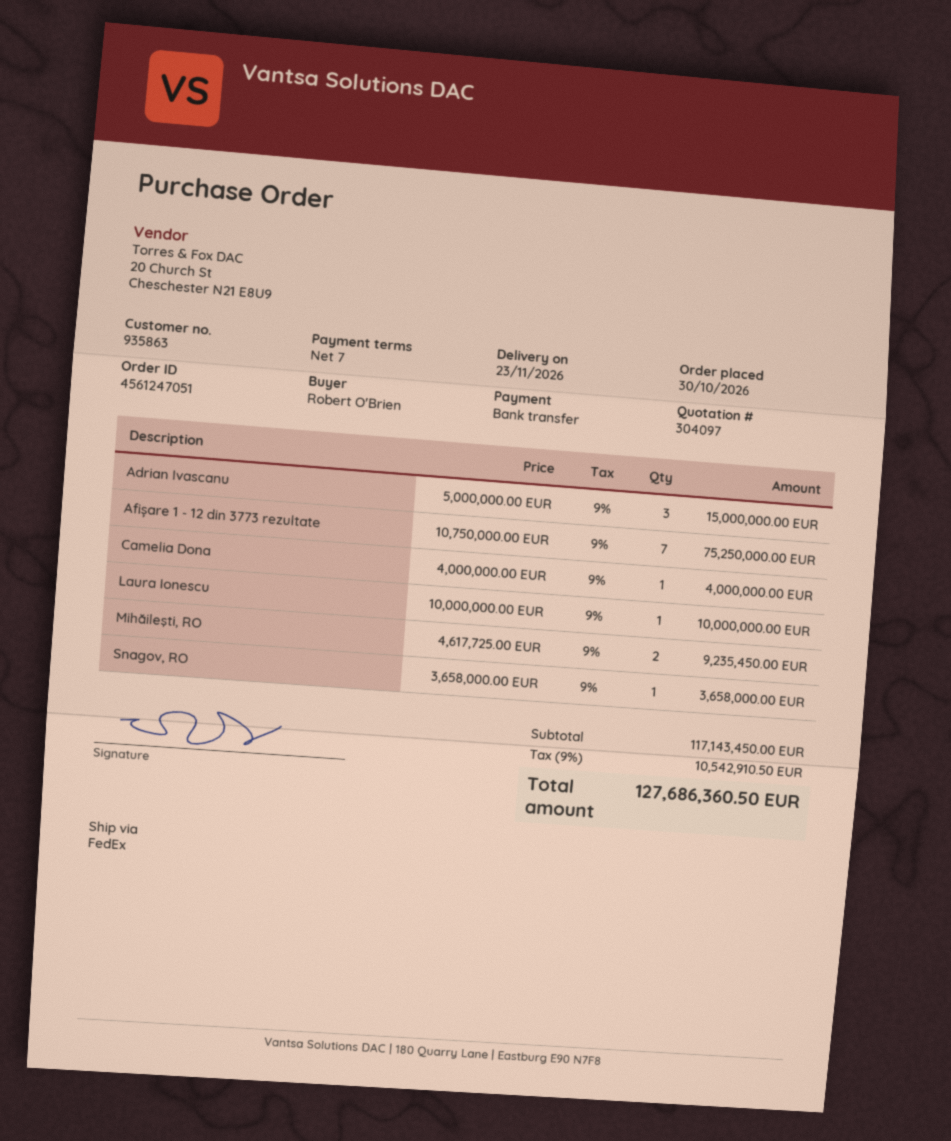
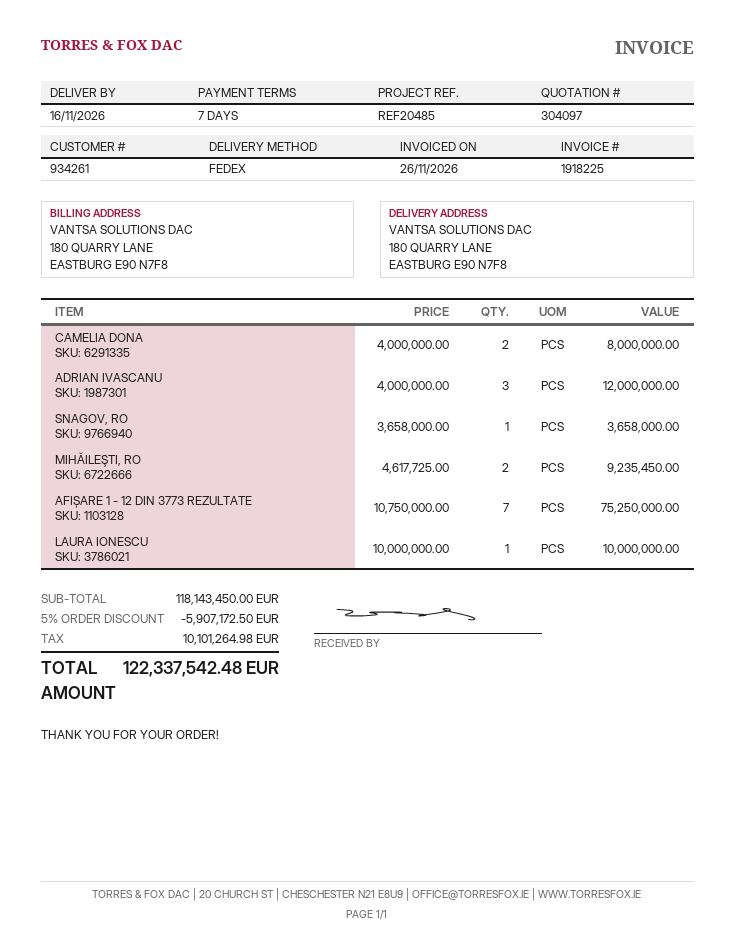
delivery date: 2026-11-23 -> 2026-11-16
customer number: 935863 -> 934261
Adrian Ivascanu: 3 x 5000000.00 = 15000000.00 -> 3 x 4000000.00 = 12000000.00
Camelia Dona: 1 x 4000000.00 = 4000000.00 -> 2 x 4000000.00 = 8000000.00
subtotal: 117143450.00 -> 118143450.00
discount: none -> 5% = 5907172.50
tax: 10542910.50 -> 10101264.98
total: 127686360.50 -> 122337542.48

